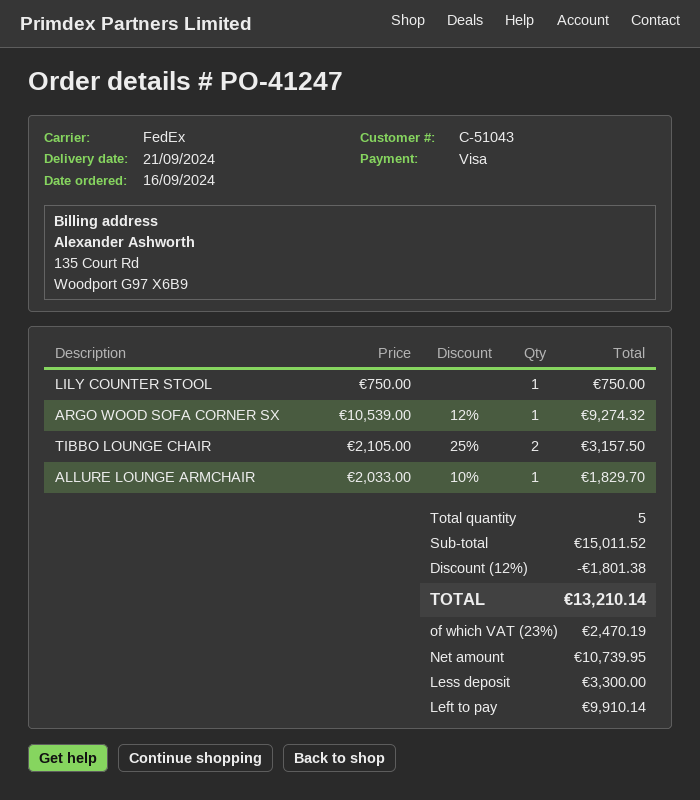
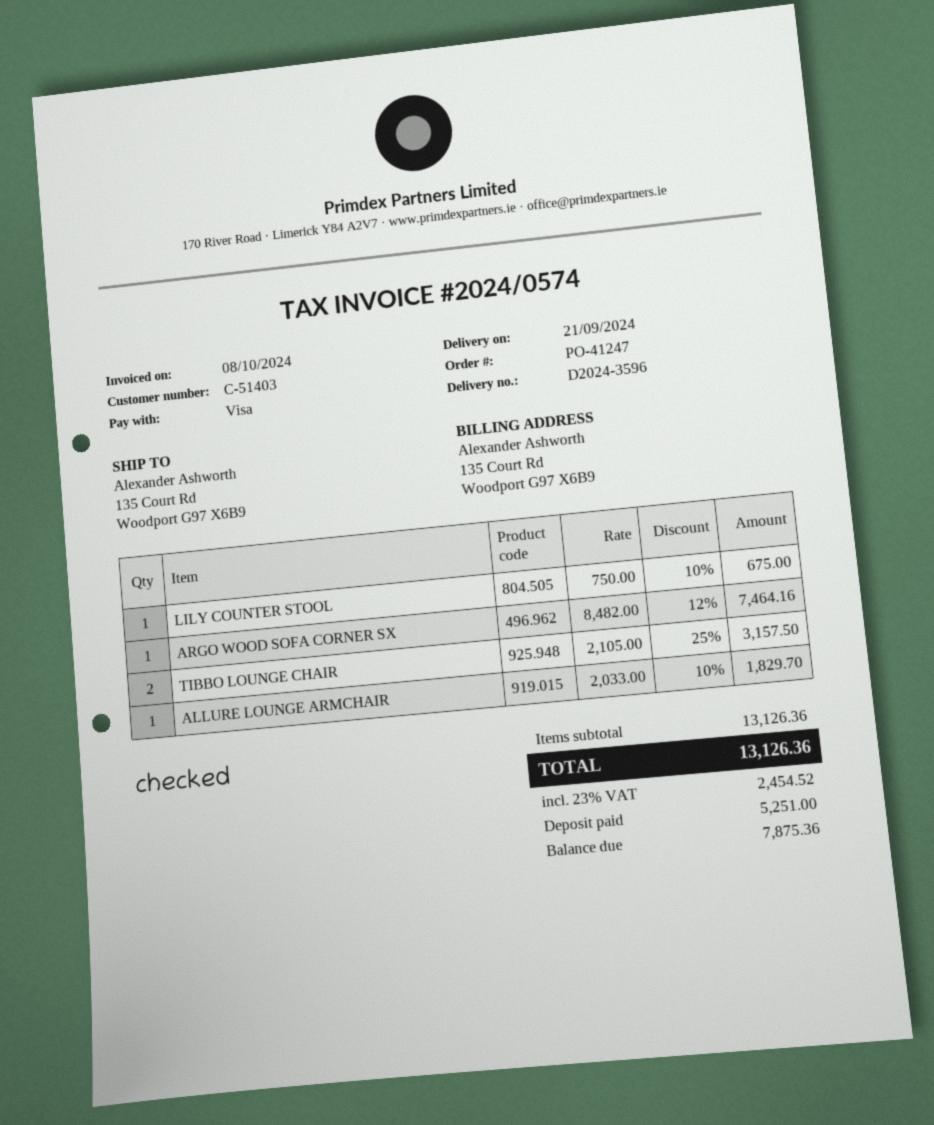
customer number: C-51043 -> C-51403
LILY COUNTER STOOL: 1 x 750.00 = 750.00 -> 1 x 750.00 - 10% = 675.00
ARGO WOOD SOFA CORNER SX: 1 x 10539.00 - 12% = 9274.32 -> 1 x 8482.00 - 12% = 7464.16
subtotal: 15011.52 -> 13126.36
discount: 12% = 1801.38 -> none
tax: 23% = 2470.19 -> 23% = 2454.52
total: 13210.14 -> 13126.36
deposit: 3300.00 -> 5251.00
balance: 9910.14 -> 7875.36

